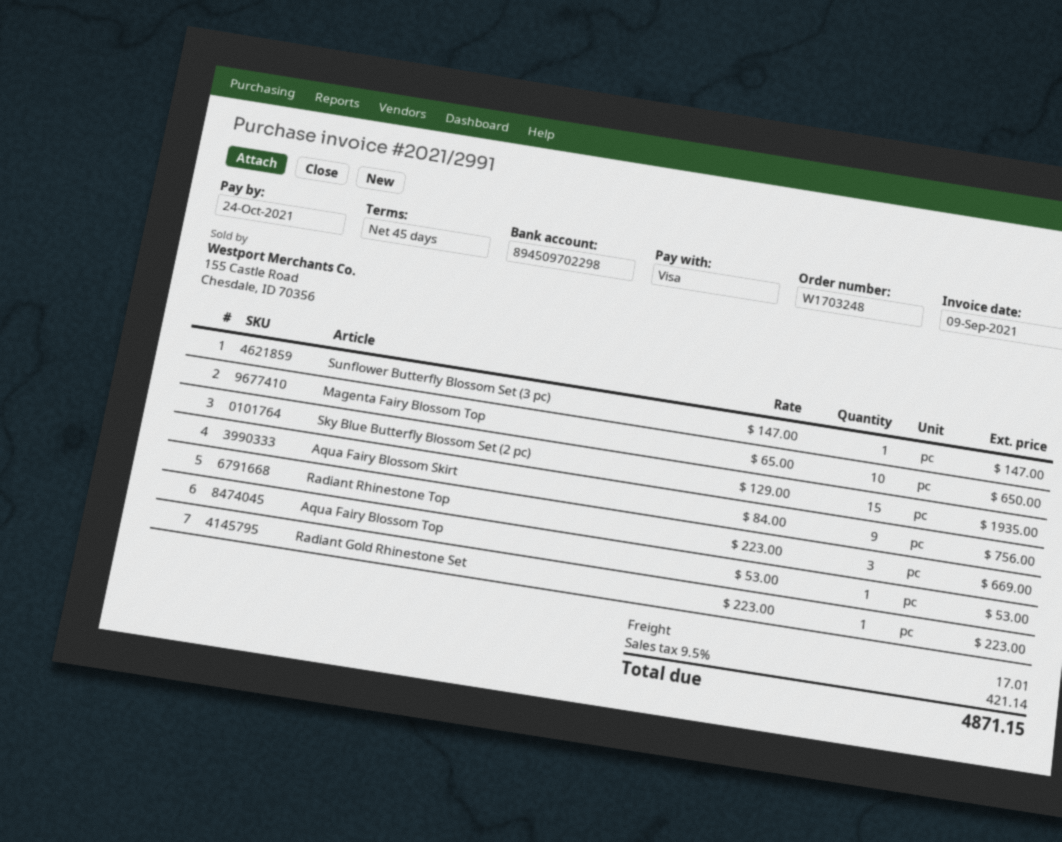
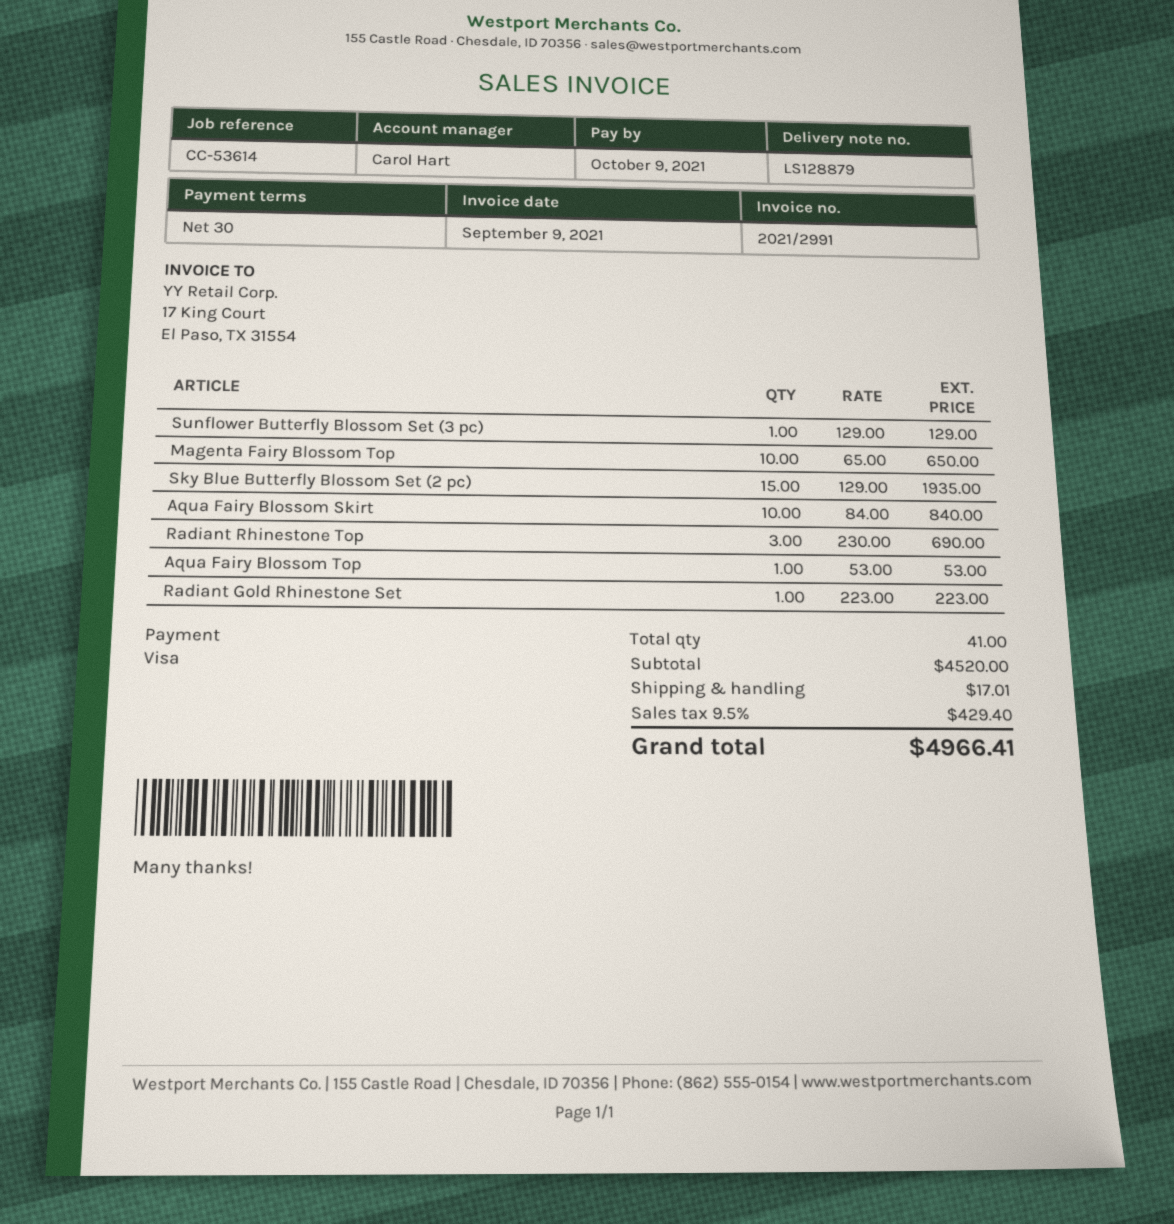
payment terms: 45 days -> 30 days
due date: 2021-10-24 -> 2021-10-09
Sunflower Butterfly Blossom Set (3 pc): 1 x 147.00 = 147.00 -> 1 x 129.00 = 129.00
Aqua Fairy Blossom Skirt: 9 x 84.00 = 756.00 -> 10 x 84.00 = 840.00
Radiant Rhinestone Top: 3 x 223.00 = 669.00 -> 3 x 230.00 = 690.00
tax: 9.5% = 421.14 -> 9.5% = 429.40
total: 4871.15 -> 4966.41

